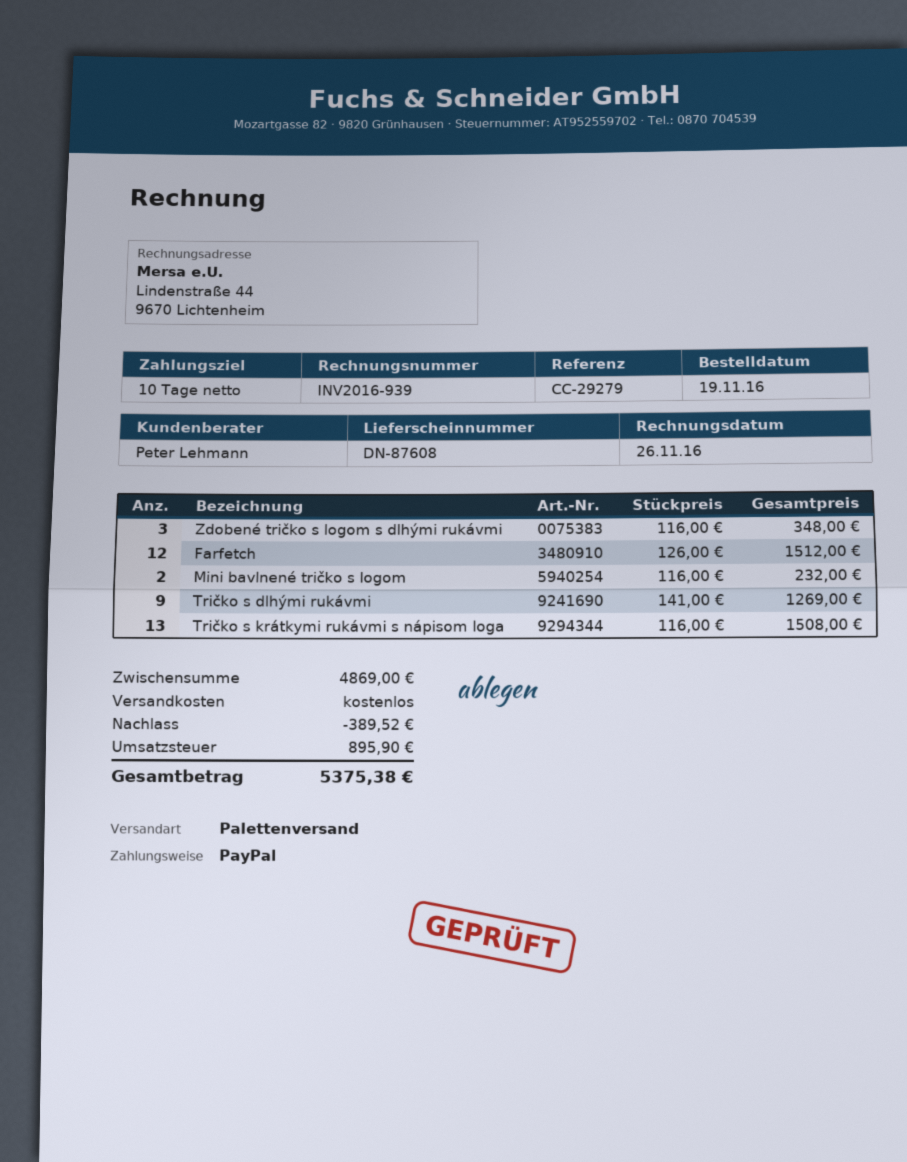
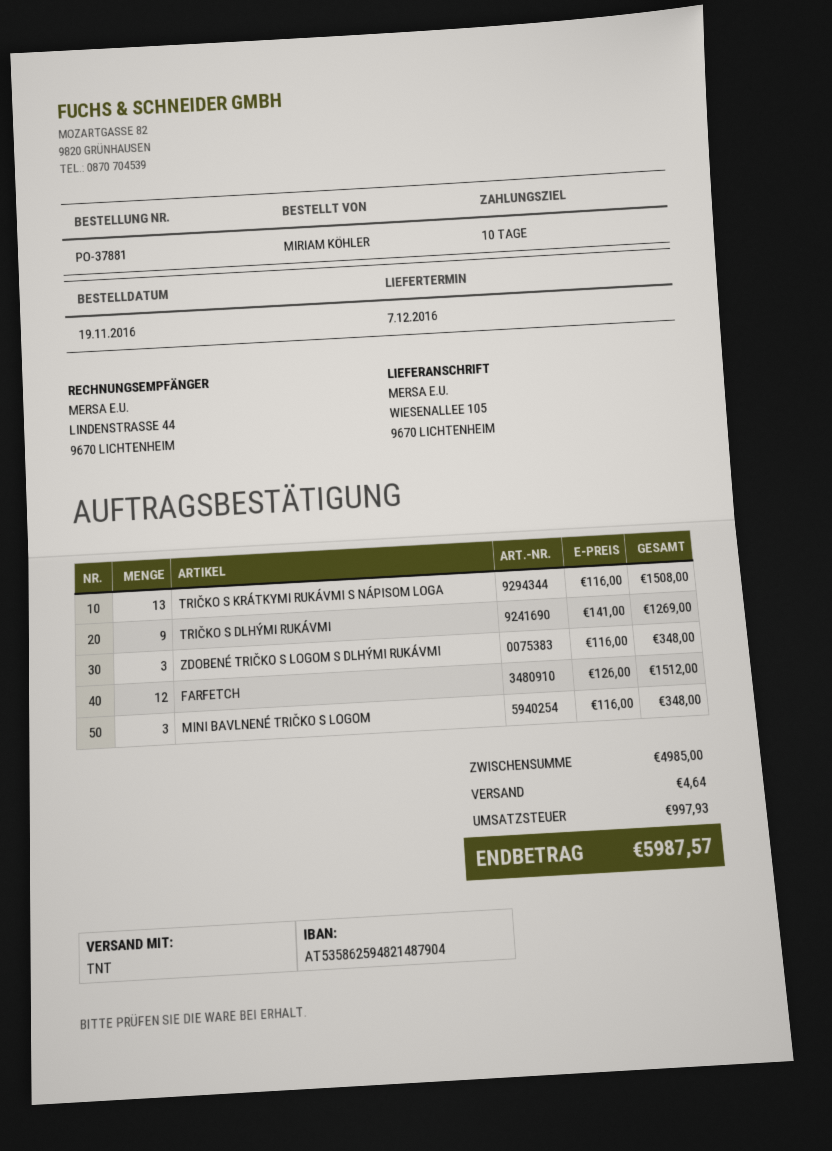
shipping method: pallet freight -> TNT
Mini bavlnené tričko s logom: 2 x 116.00 = 232.00 -> 3 x 116.00 = 348.00
subtotal: 4869.00 -> 4985.00
discount: 389.52 -> none
shipping: 0.00 -> 4.64
tax: 895.90 -> 997.93
total: 5375.38 -> 5987.57

